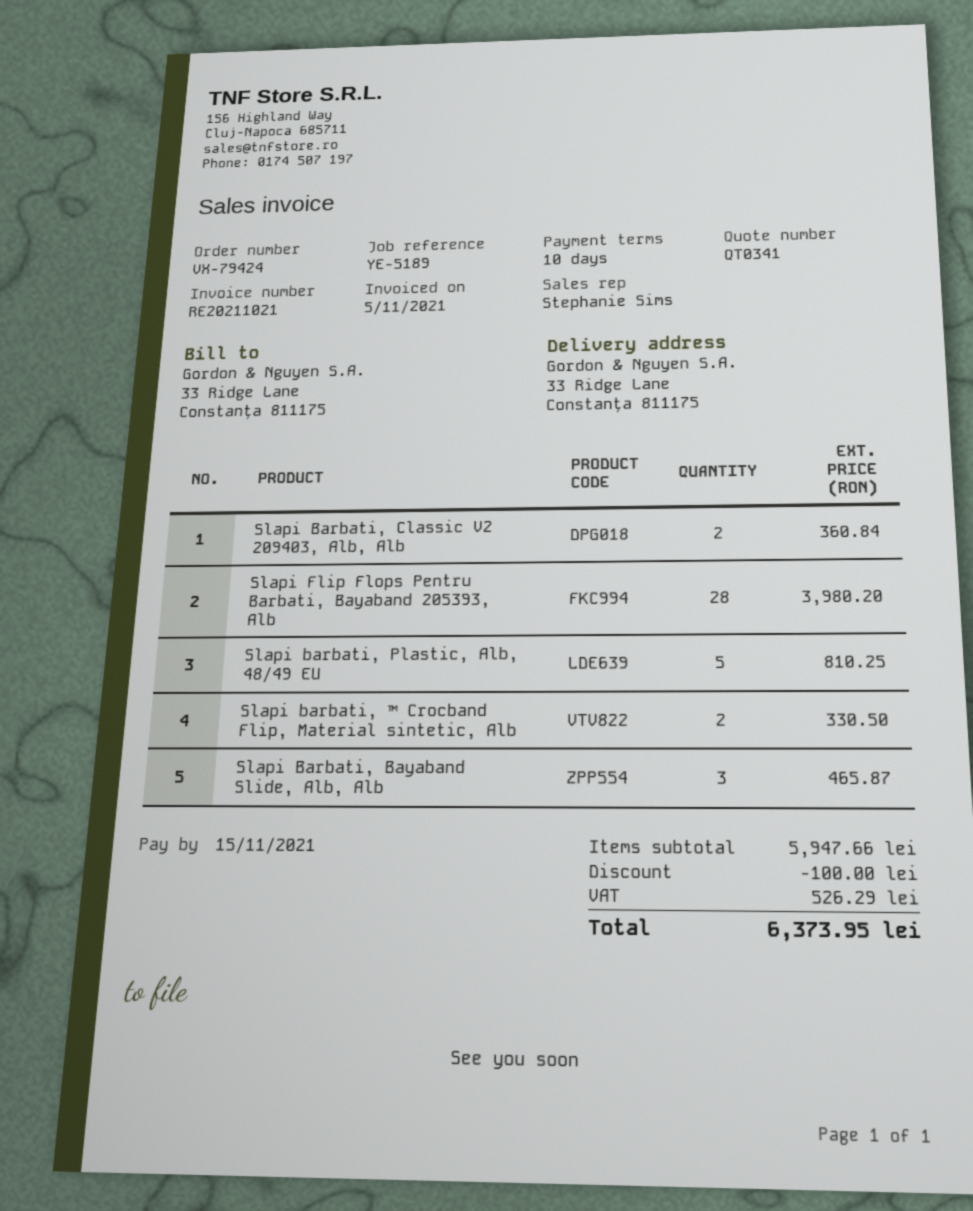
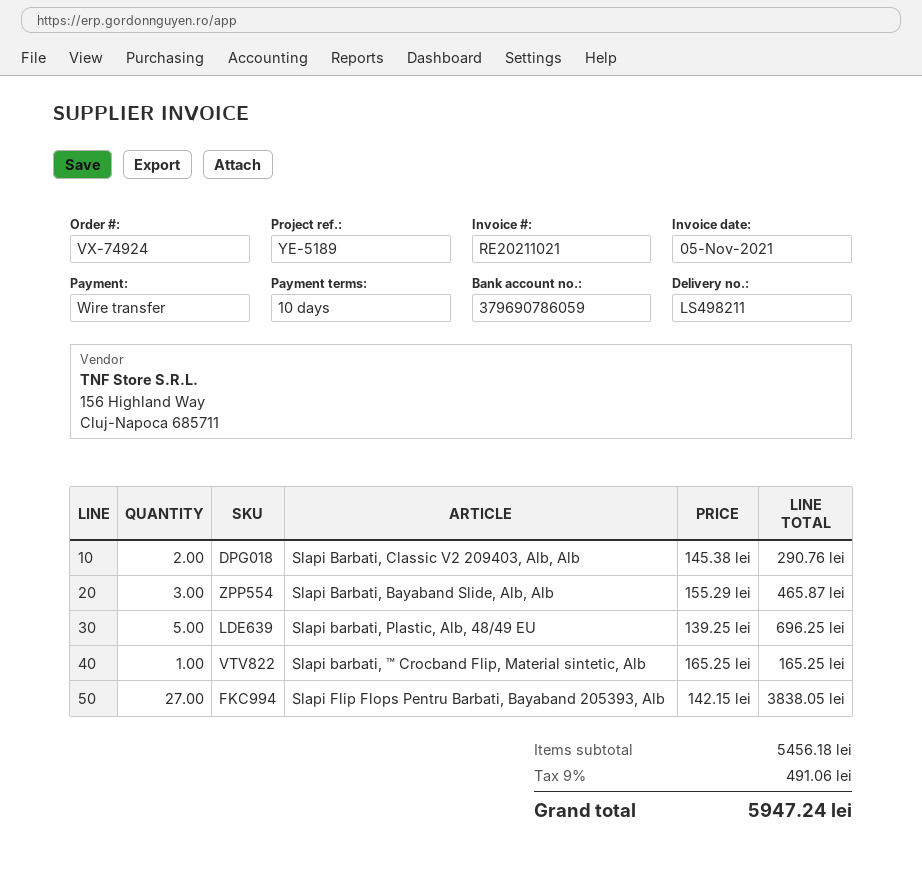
order number: VX-79424 -> VX-74924
Slapi Barbati, Classic V2 209403, Alb, Alb: 2 for 360.84 -> 2 for 290.76
Slapi Flip Flops Pentru Barbati, Bayaband 205393, Alb: 28 for 3980.20 -> 27 for 3838.05
Slapi barbati, Plastic, Alb, 48/49 EU: 5 for 810.25 -> 5 for 696.25
Slapi barbati, ™ Crocband Flip, Material sintetic, Alb: 2 for 330.50 -> 1 for 165.25
subtotal: 5947.66 -> 5456.18
discount: 100.00 -> none
tax: 526.29 -> 491.06
total: 6373.95 -> 5947.24

